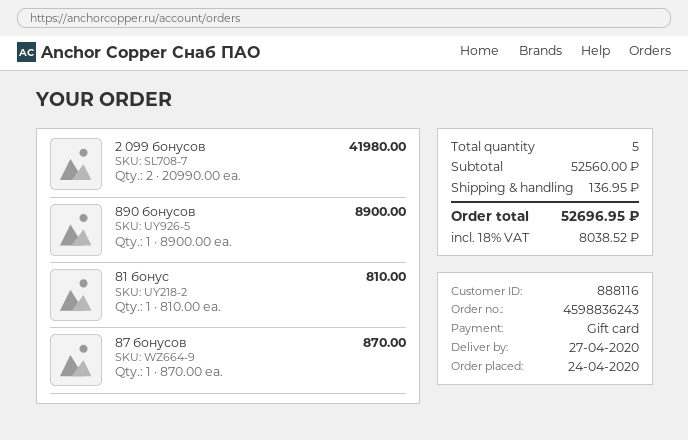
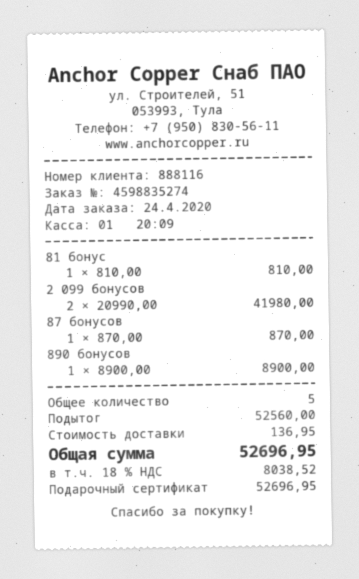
order number: 4598836243 -> 4598835274

